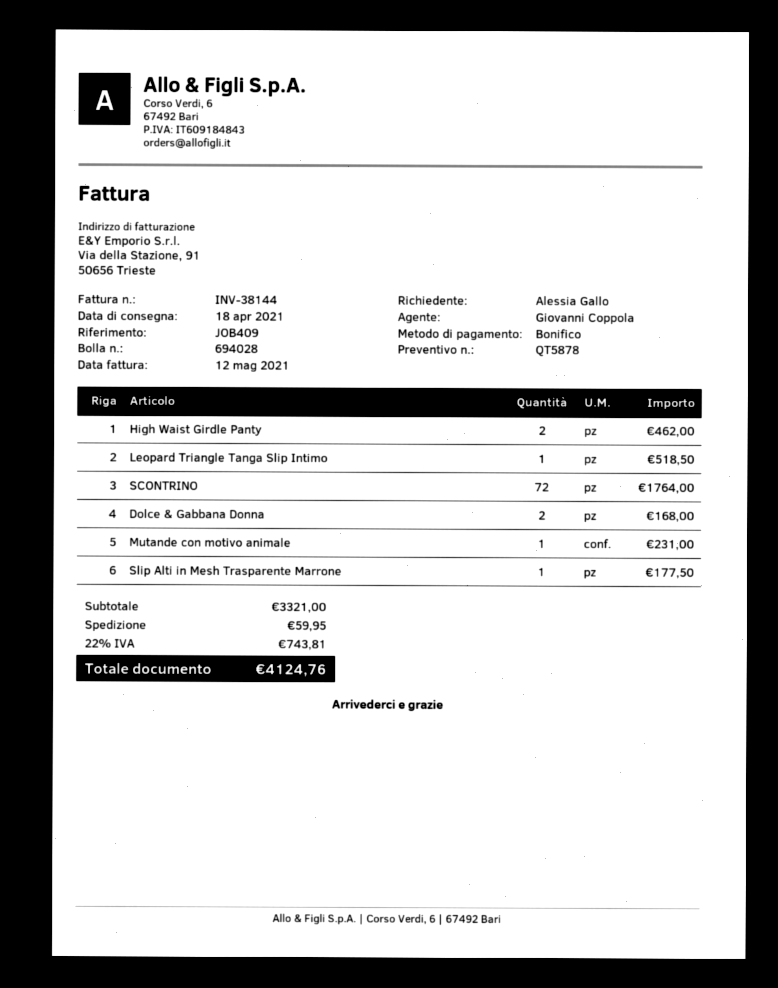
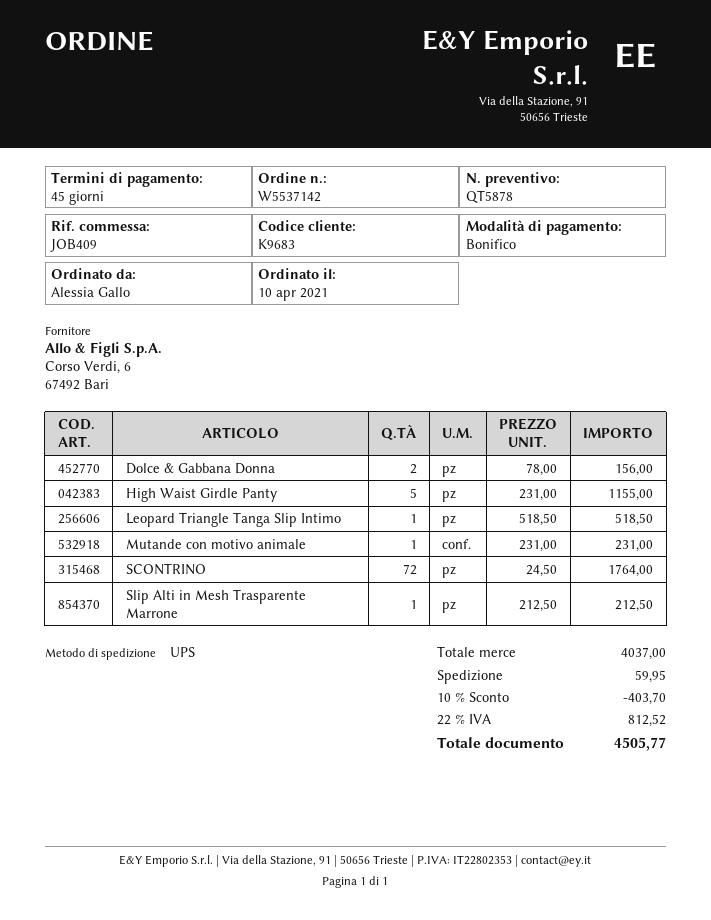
High Waist Girdle Panty: 2 for 462.00 -> 5 for 1155.00
Dolce & Gabbana Donna: 2 for 168.00 -> 2 for 156.00
Slip Alti in Mesh Trasparente Marrone: 1 for 177.50 -> 1 for 212.50
subtotal: 3321.00 -> 4037.00
discount: none -> 10% = 403.70
tax: 22% = 743.81 -> 22% = 812.52
total: 4124.76 -> 4505.77

